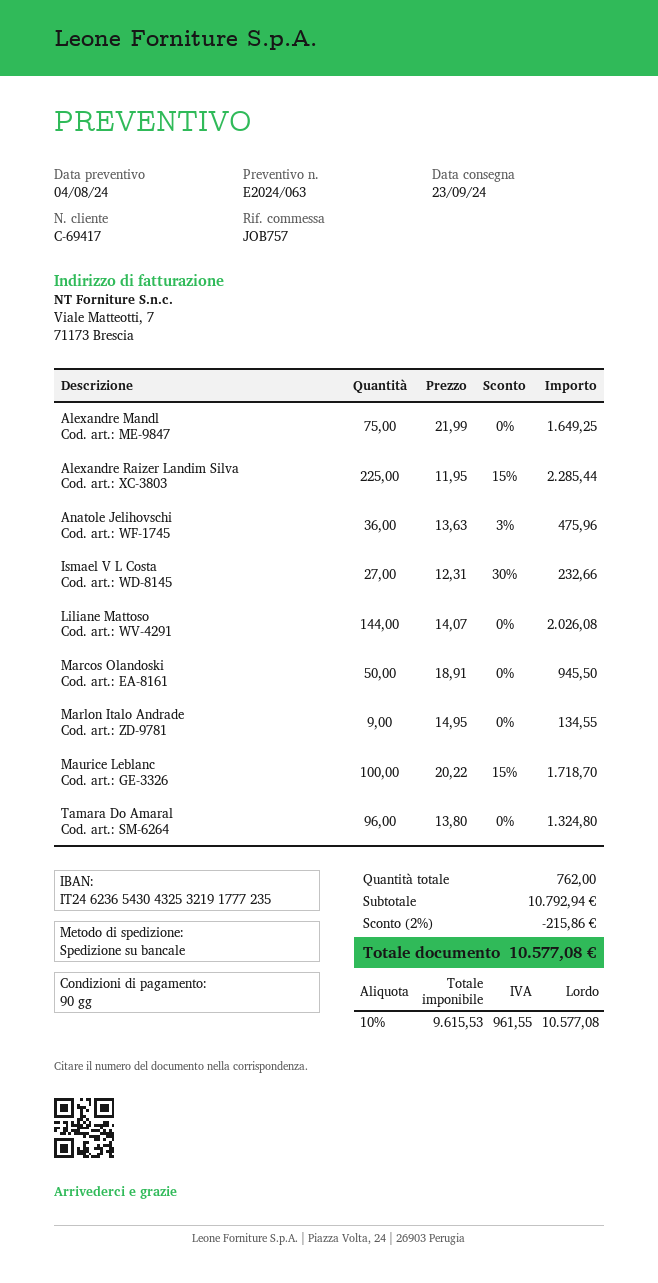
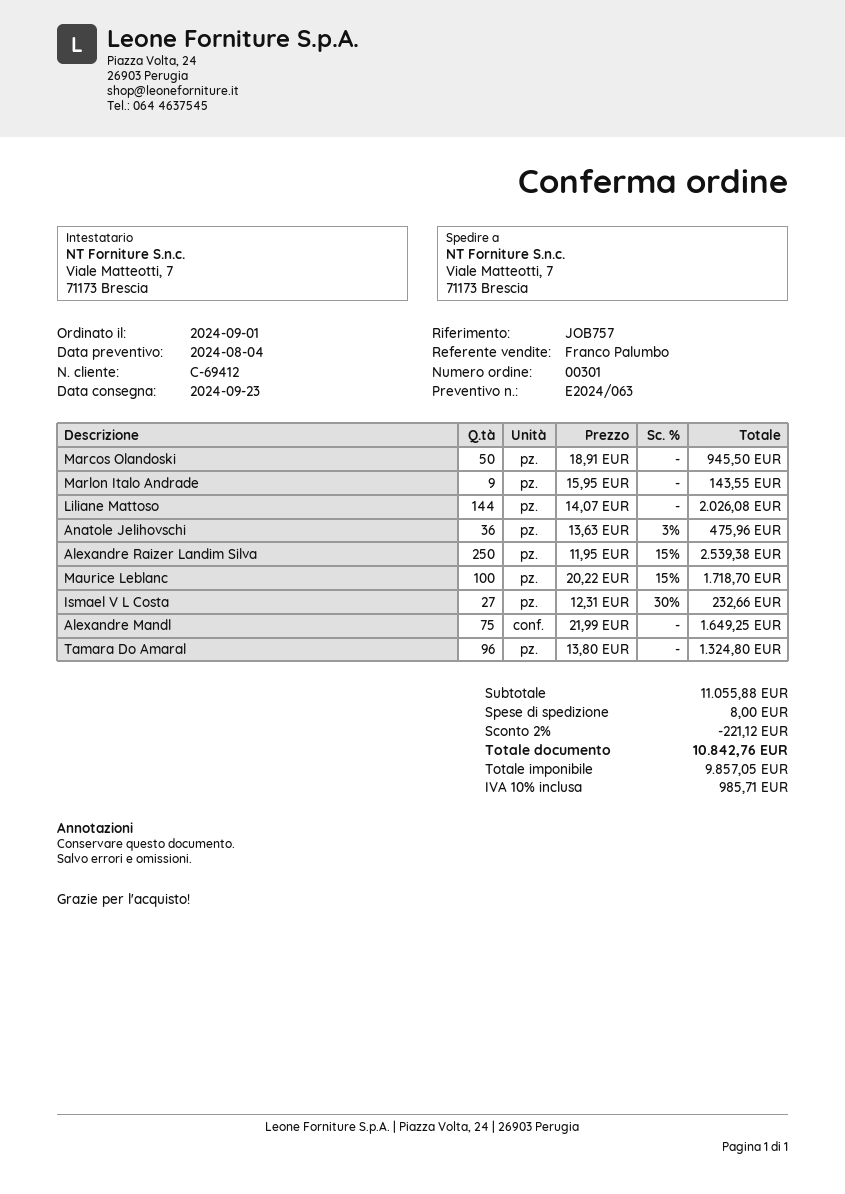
customer number: C-69417 -> C-69412
Alexandre Raizer Landim Silva: 225 x 11.95 - 15% = 2285.44 -> 250 x 11.95 - 15% = 2539.38
Marlon Italo Andrade: 9 x 14.95 = 134.55 -> 9 x 15.95 = 143.55
subtotal: 10792.94 -> 11055.88
discount: 2% = 215.86 -> 2% = 221.12
shipping: none -> 8.00
net: 9615.53 -> 9857.05
tax: 10% = 961.55 -> 10% = 985.71
total: 10577.08 -> 10842.76

